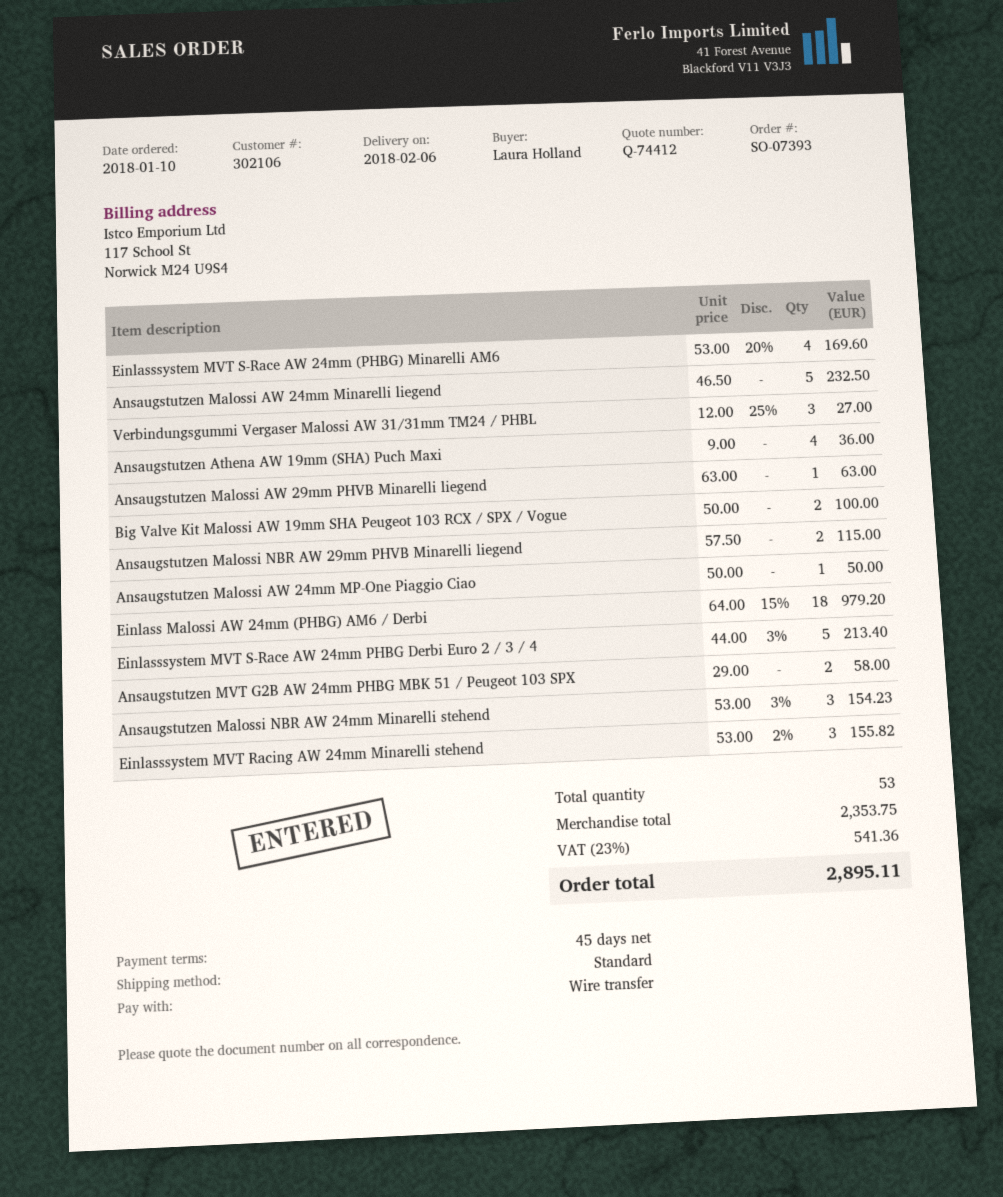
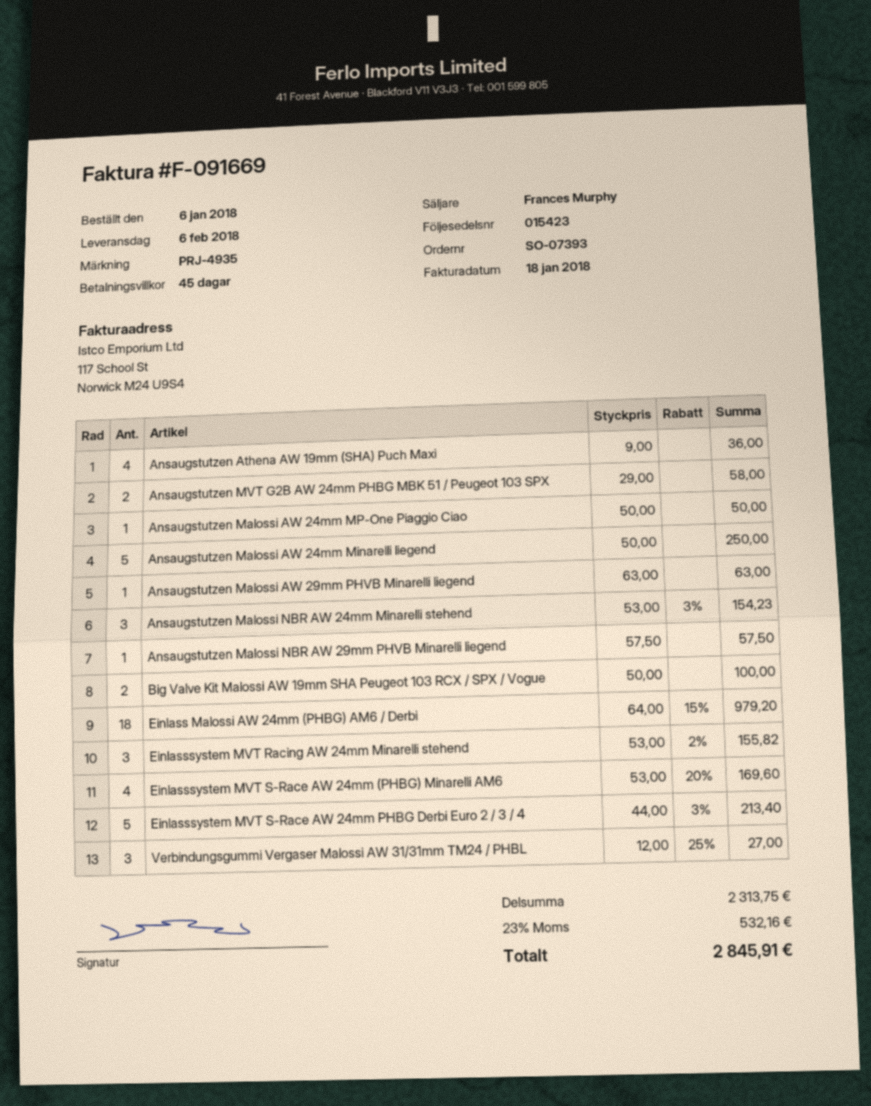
order date: 2018-01-10 -> 2018-01-06
Ansaugstutzen Malossi AW 24mm Minarelli liegend: 5 x 46.50 = 232.50 -> 5 x 50.00 = 250.00
Ansaugstutzen Malossi NBR AW 29mm PHVB Minarelli liegend: 2 x 57.50 = 115.00 -> 1 x 57.50 = 57.50
subtotal: 2353.75 -> 2313.75
tax: 23% = 541.36 -> 23% = 532.16
total: 2895.11 -> 2845.91

